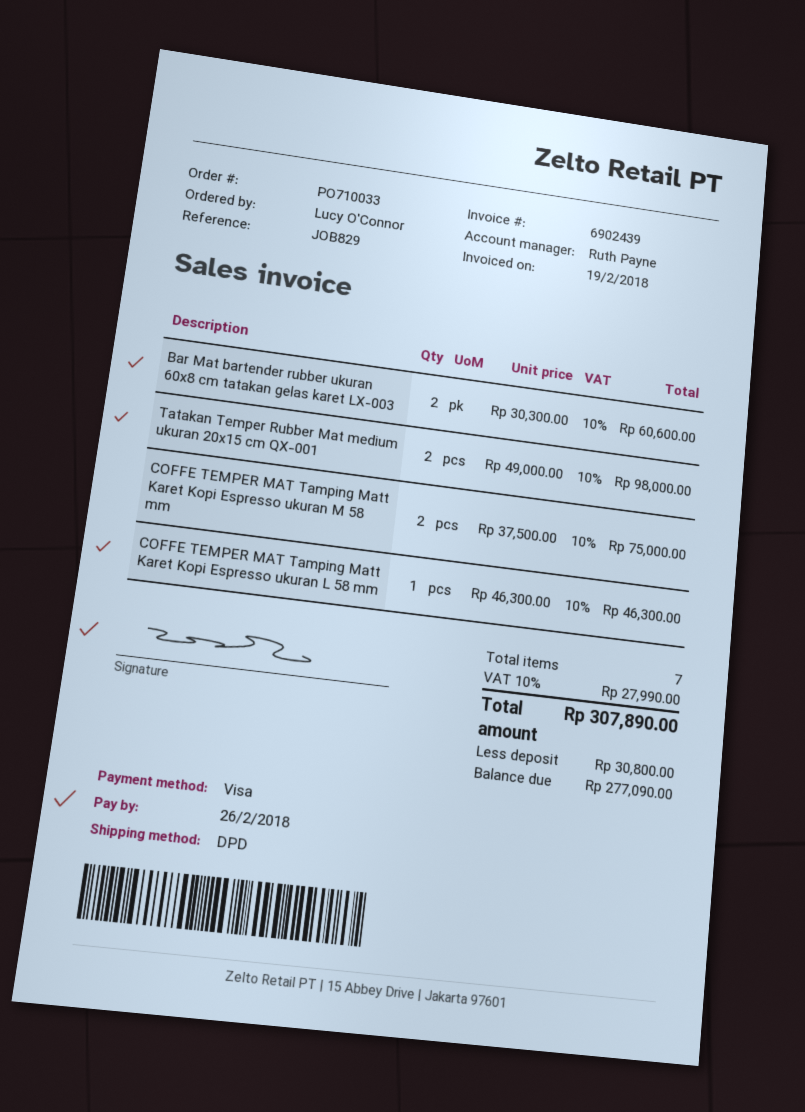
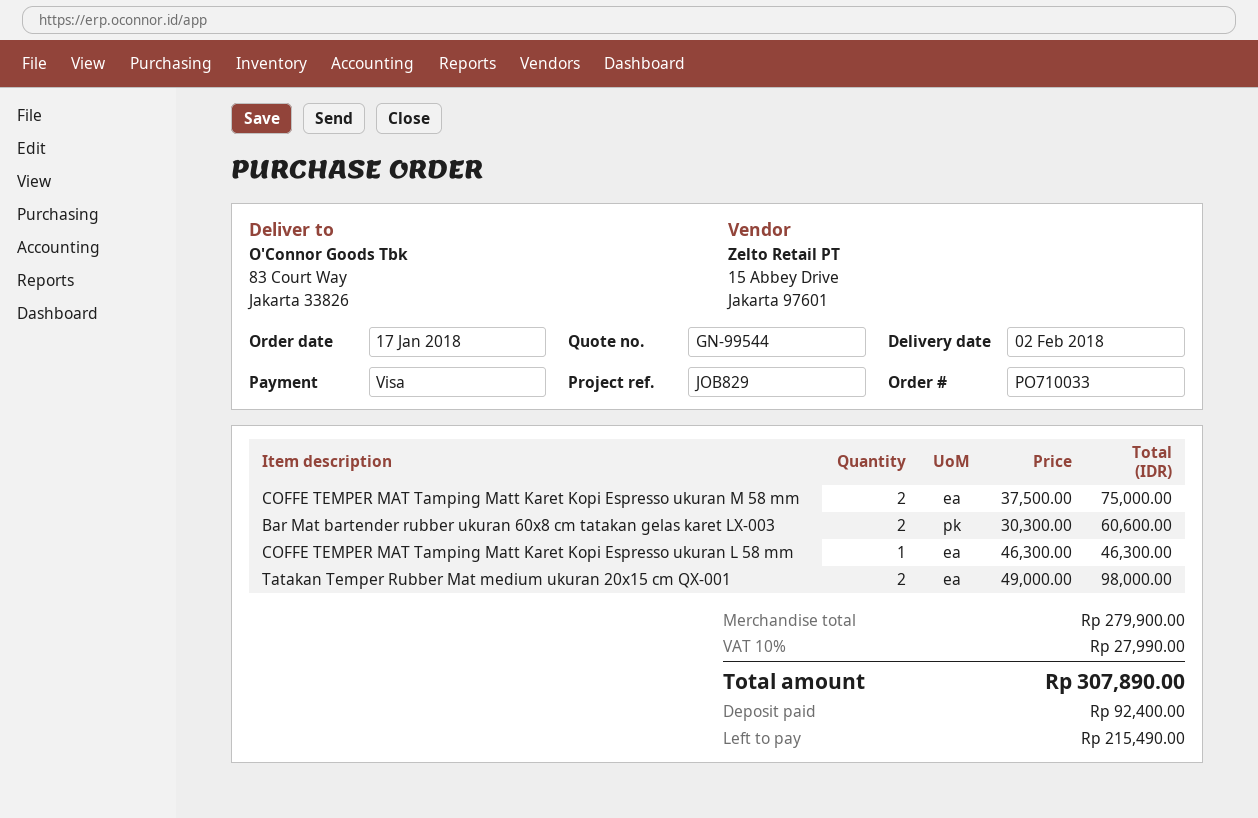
deposit: 30800.00 -> 92400.00
balance: 277090.00 -> 215490.00

